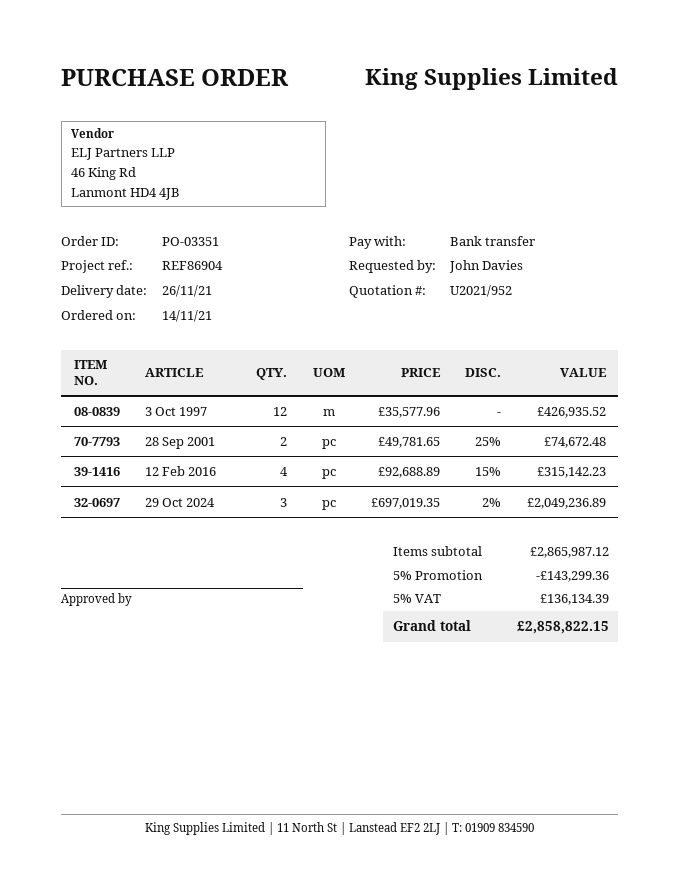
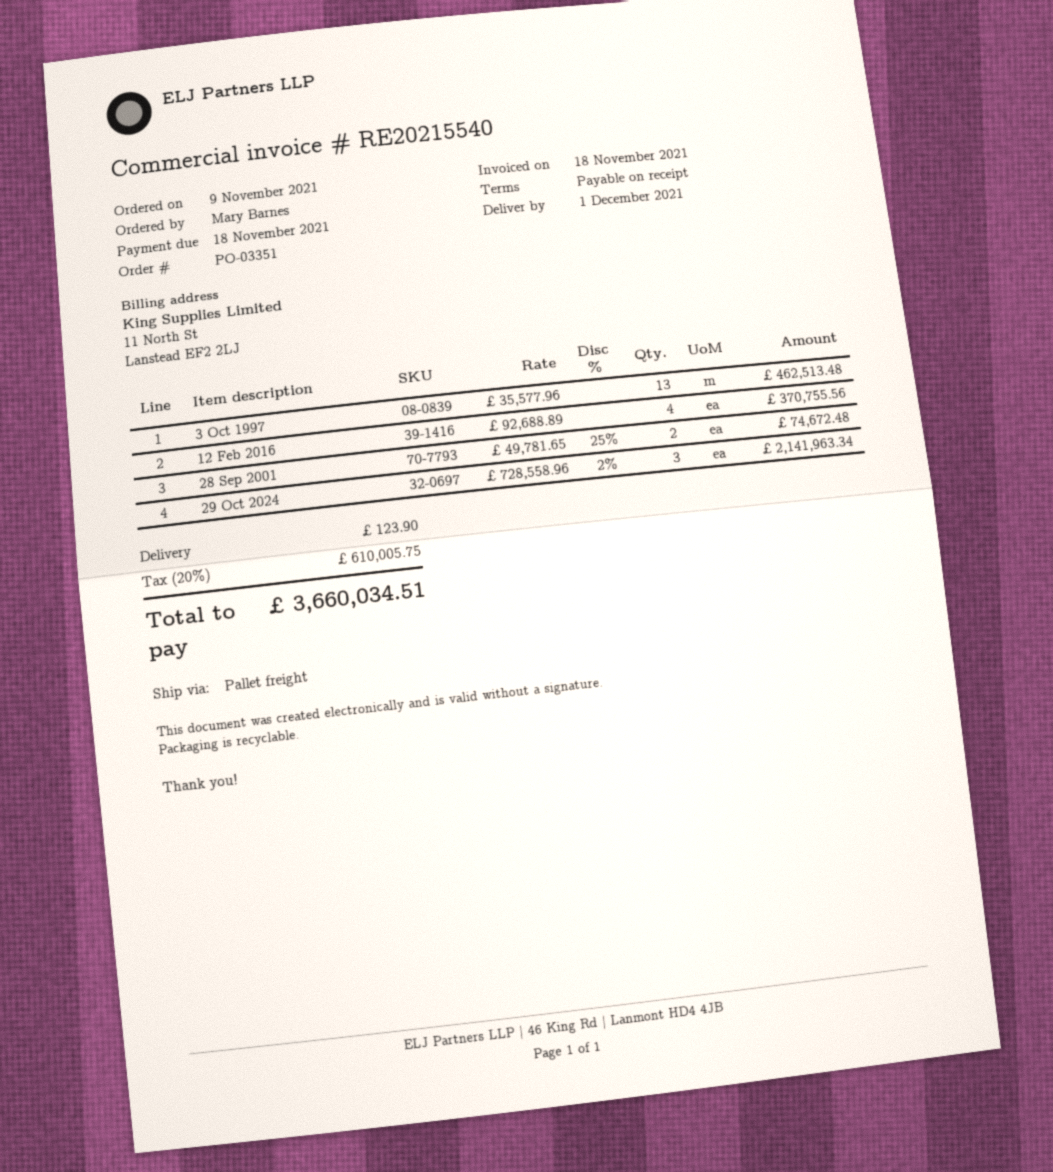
order date: 2021-11-14 -> 2021-11-09
delivery date: 2021-11-26 -> 2021-12-01
ordered by: John Davies -> Mary Barnes
3 Oct 1997: 12 x 35577.96 = 426935.52 -> 13 x 35577.96 = 462513.48
12 Feb 2016: 4 x 92688.89 - 15% = 315142.23 -> 4 x 92688.89 = 370755.56
29 Oct 2024: 3 x 697019.35 - 2% = 2049236.89 -> 3 x 728558.96 - 2% = 2141963.34
discount: 5% = 143299.36 -> none
shipping: none -> 123.90
tax: 5% = 136134.39 -> 20% = 610005.75
total: 2858822.15 -> 3660034.51

